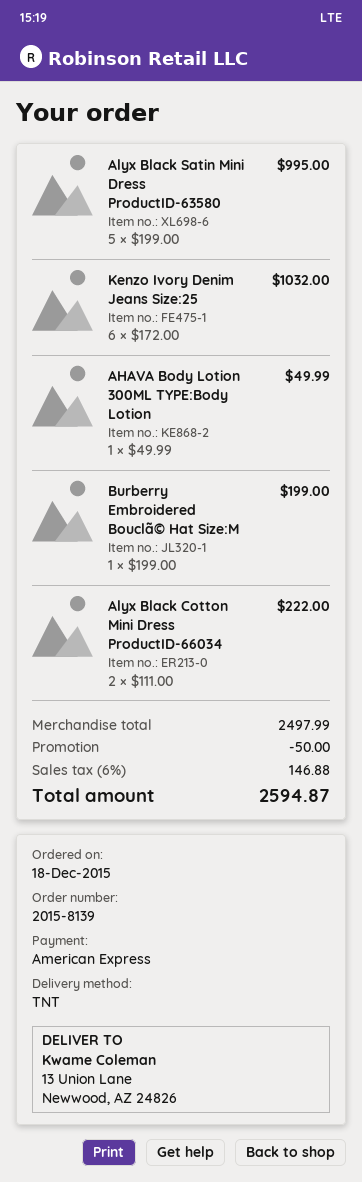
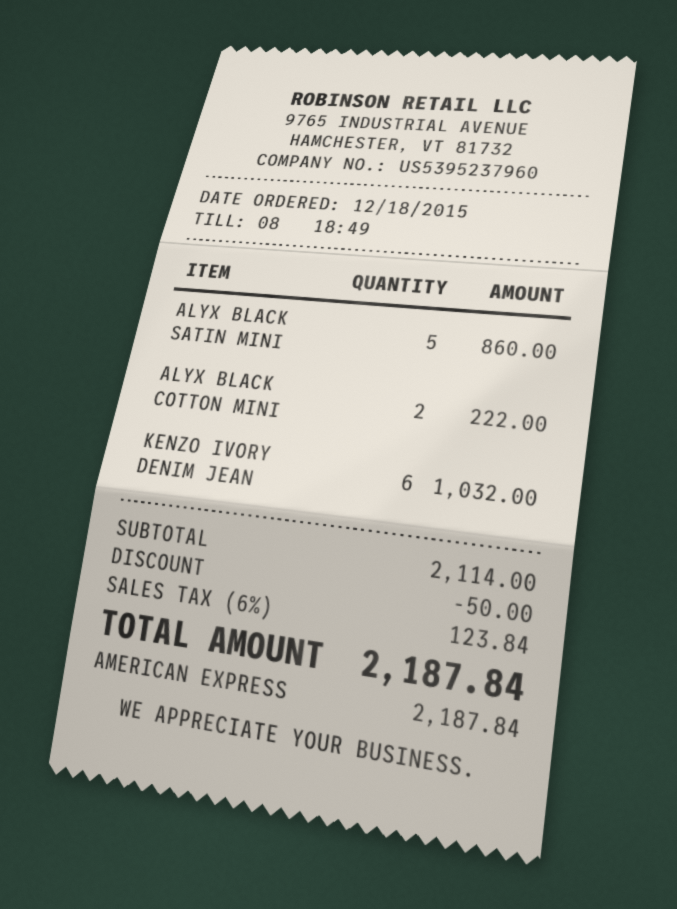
Alyx Black Satin Mini Dress ProductID-63580: 5 for 995.00 -> 5 for 860.00
AHAVA Body Lotion 300ML TYPE:Body Lotion: 1 for 49.99 -> none
Burberry Embroidered Bouclã© Hat Size:M: 1 for 199.00 -> none
subtotal: 2497.99 -> 2114.00
tax: 6% = 146.88 -> 6% = 123.84
total: 2594.87 -> 2187.84

